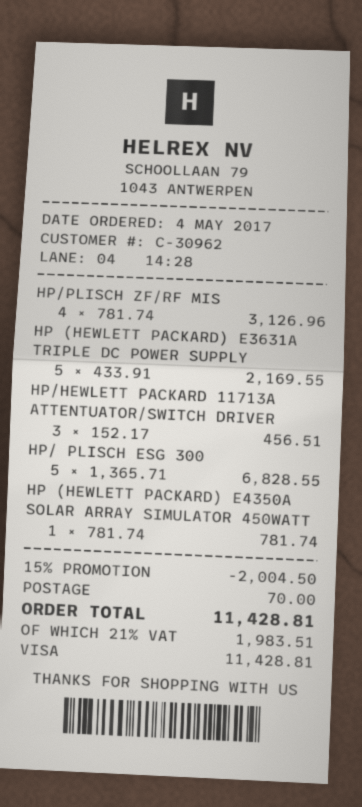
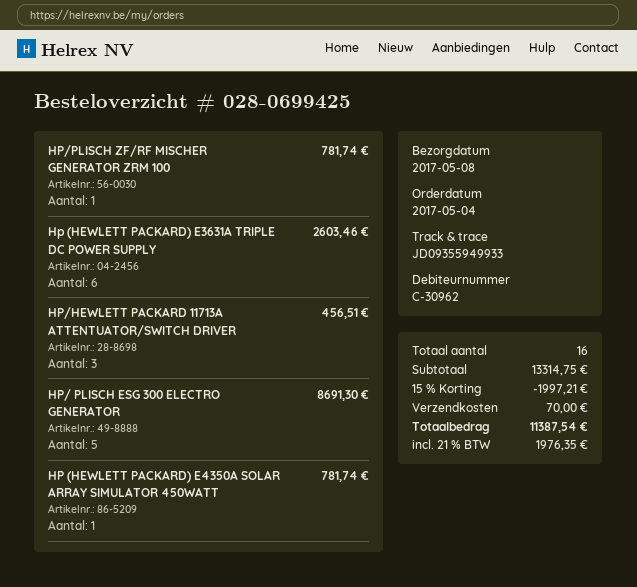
HP/PLISCH ZF/RF MIS: 4 for 3126.96 -> 1 for 781.74
HP (HEWLETT PACKARD) E3631A TRIPLE DC POWER SUPPLY: 5 for 2169.55 -> 6 for 2603.46
HP/ PLISCH ESG 300: 5 for 6828.55 -> 5 for 8691.30
discount: 15% = 2004.50 -> 15% = 1997.21
tax: 21% = 1983.51 -> 21% = 1976.35
total: 11428.81 -> 11387.54

